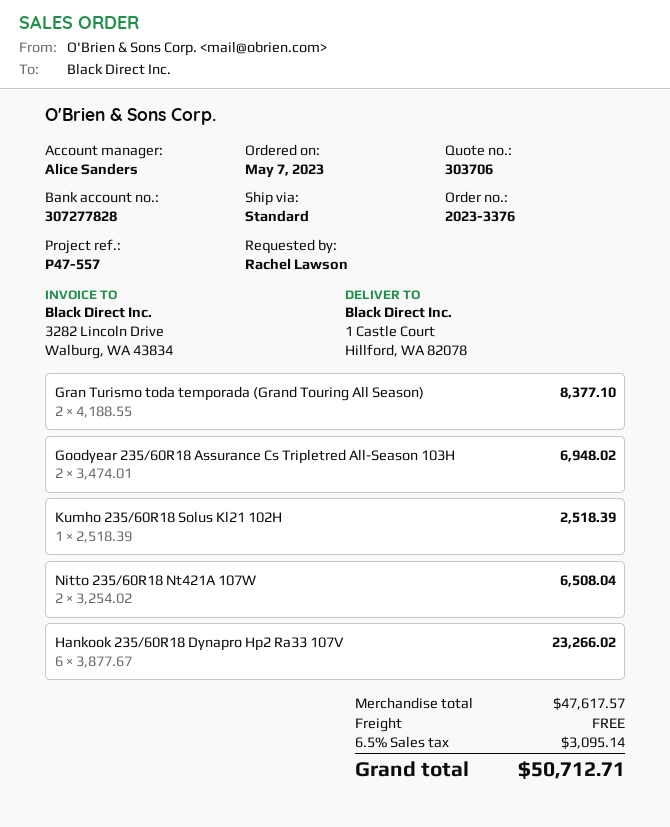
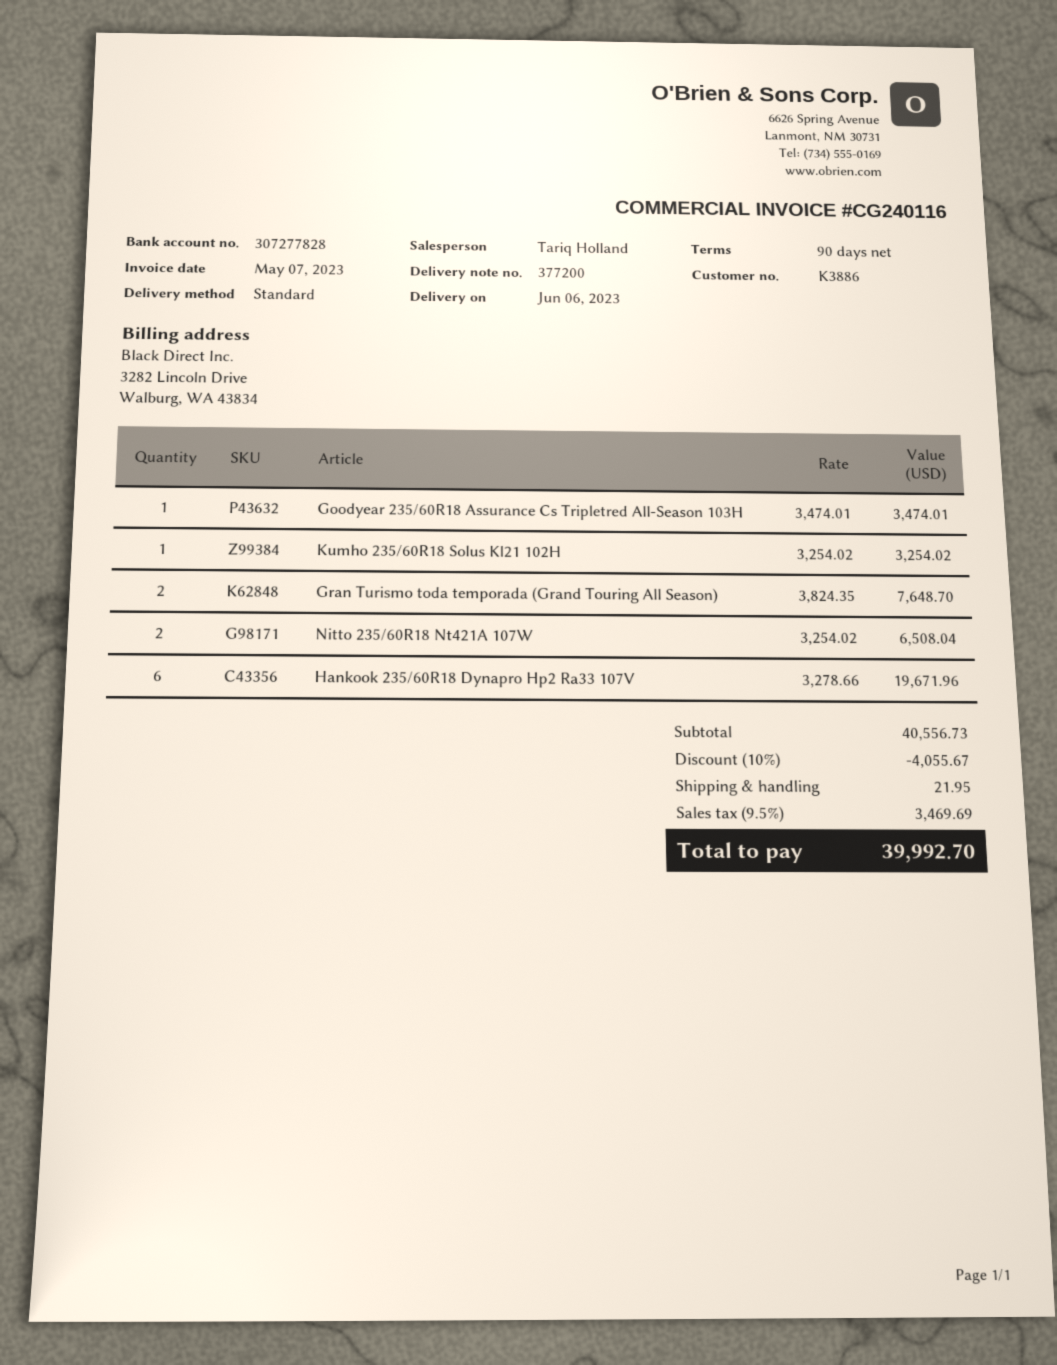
sales rep: Alice Sanders -> Tariq Holland
Gran Turismo toda temporada (Grand Touring All Season): 2 x 4188.55 = 8377.10 -> 2 x 3824.35 = 7648.70
Goodyear 235/60R18 Assurance Cs Tripletred All-Season 103H: 2 x 3474.01 = 6948.02 -> 1 x 3474.01 = 3474.01
Kumho 235/60R18 Solus Kl21 102H: 1 x 2518.39 = 2518.39 -> 1 x 3254.02 = 3254.02
Hankook 235/60R18 Dynapro Hp2 Ra33 107V: 6 x 3877.67 = 23266.02 -> 6 x 3278.66 = 19671.96
subtotal: 47617.57 -> 40556.73
discount: none -> 10% = 4055.67
shipping: 0.00 -> 21.95
tax: 6.5% = 3095.14 -> 9.5% = 3469.69
total: 50712.71 -> 39992.70

